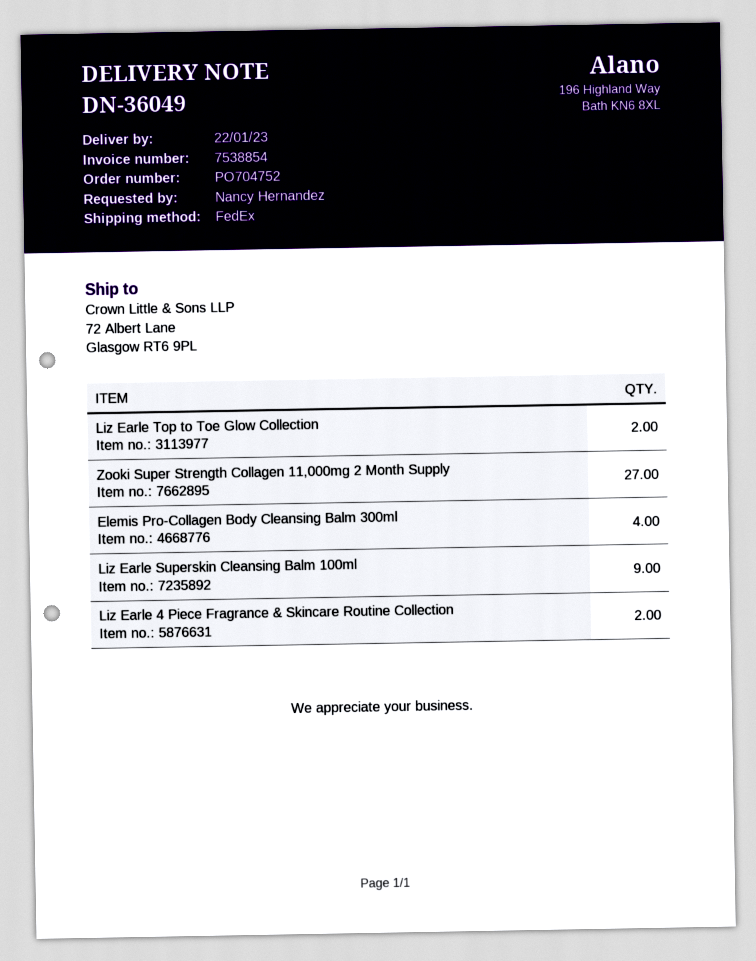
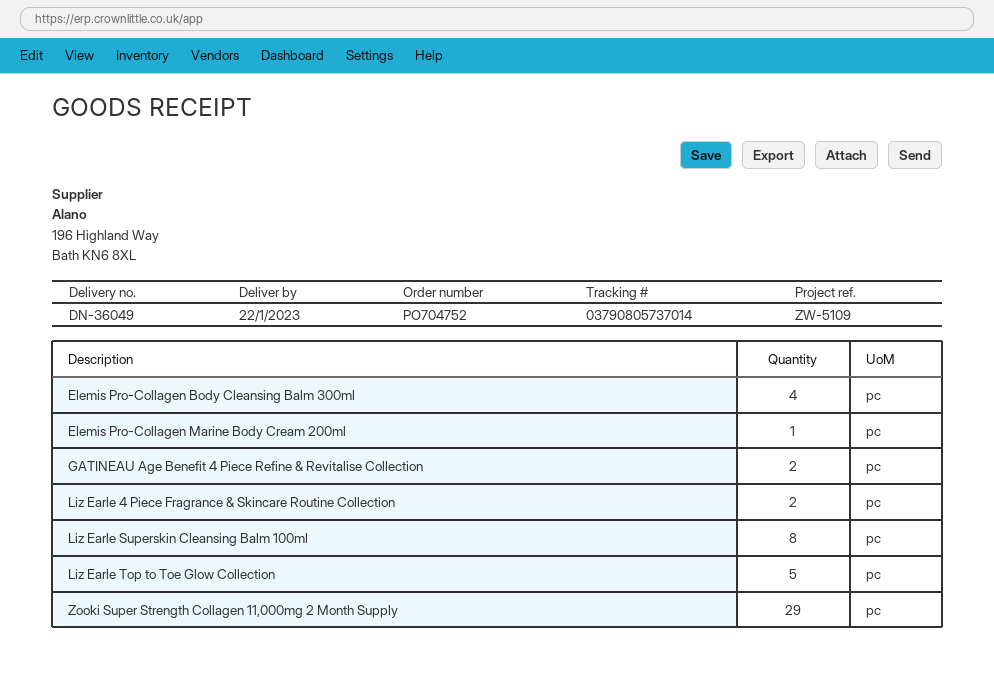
Liz Earle Top to Toe Glow Collection: 2 -> 5
Zooki Super Strength Collagen 11,000mg 2 Month Supply: 27 -> 29
Liz Earle Superskin Cleansing Balm 100ml: 9 -> 8
Elemis Pro-Collagen Marine Body Cream 200ml: none -> 1
GATINEAU Age Benefit 4 Piece Refine & Revitalise Collection: none -> 2

